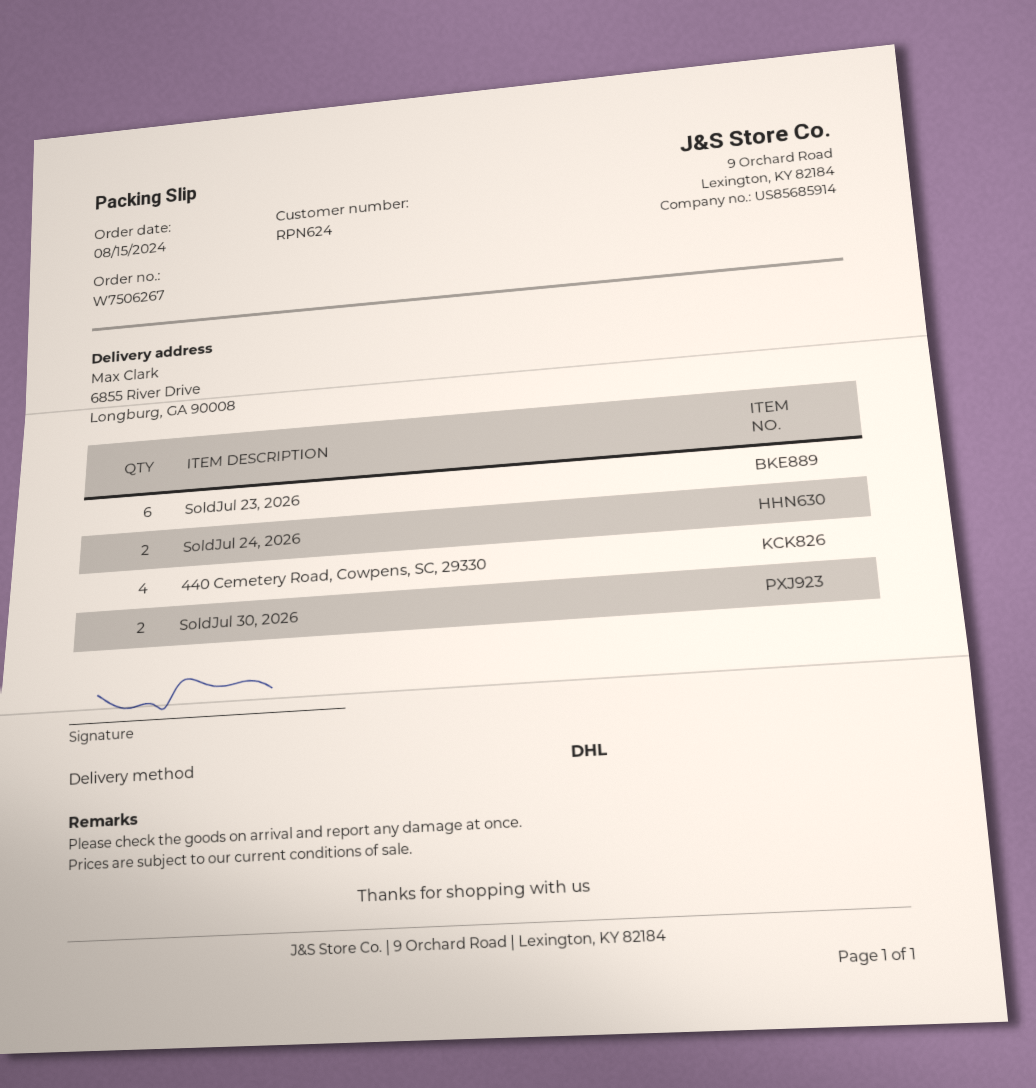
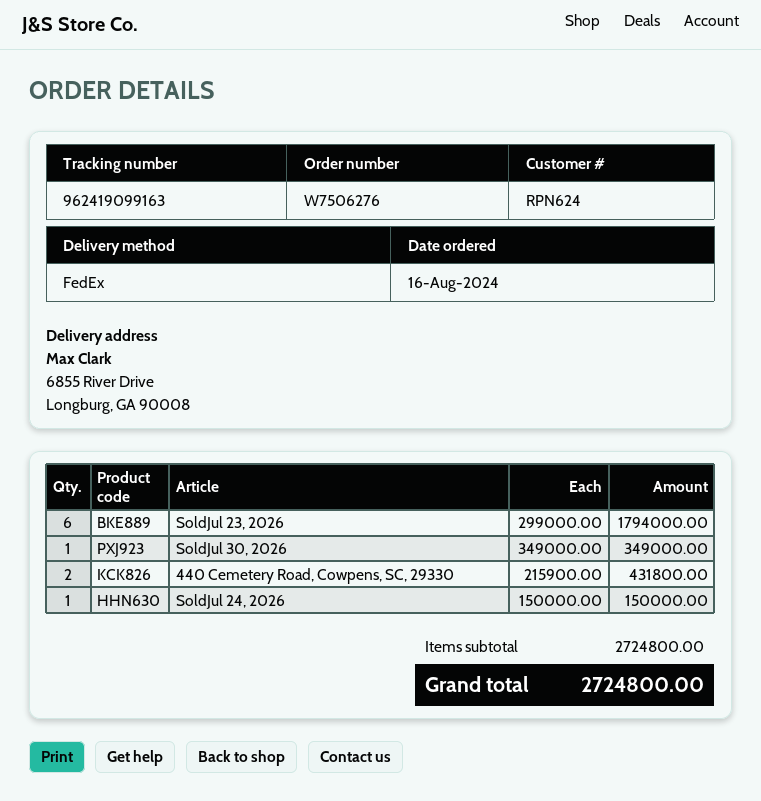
order number: W7506267 -> W7506276
order date: 2024-08-15 -> 2024-08-16
shipping method: DHL -> FedEx
SoldJul 24, 2026: 2 -> 1
440 Cemetery Road, Cowpens, SC, 29330: 4 -> 2
SoldJul 30, 2026: 2 -> 1

